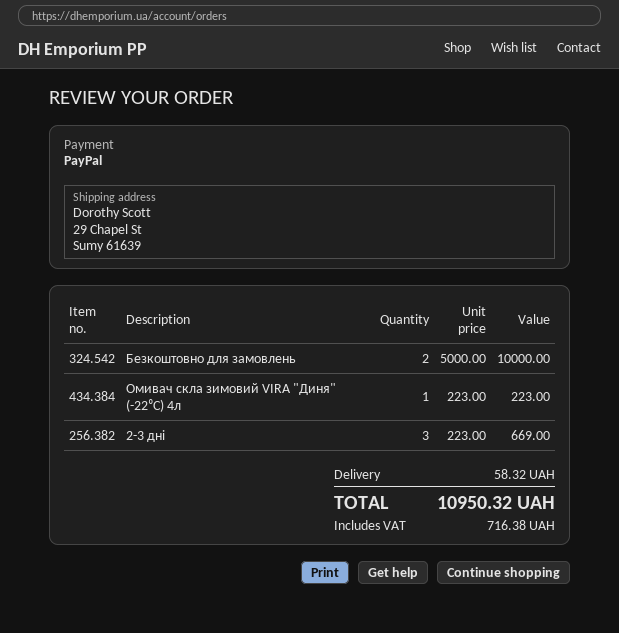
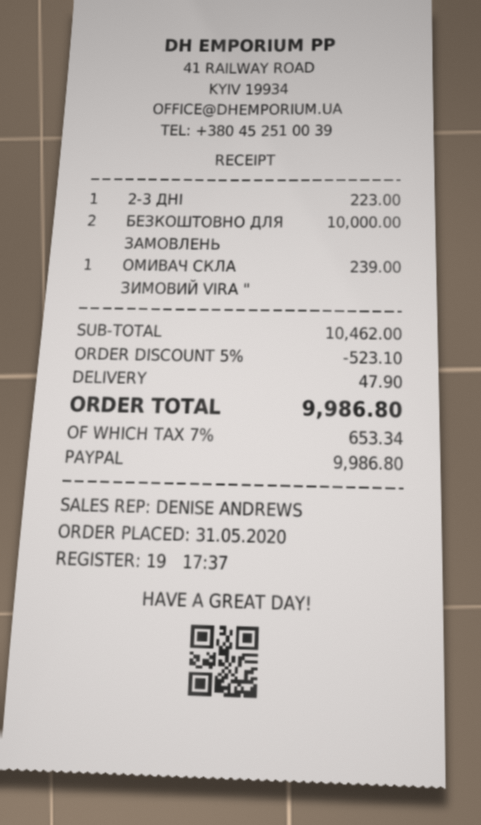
Омивач скла зимовий VIRA "Диня" (-22⁰С) 4л: 1 for 223.00 -> 1 for 239.00
2-3 дні: 3 for 669.00 -> 1 for 223.00
discount: none -> 5% = 523.10
shipping: 58.32 -> 47.90
tax: 716.38 -> 653.34
total: 10950.32 -> 9986.80

